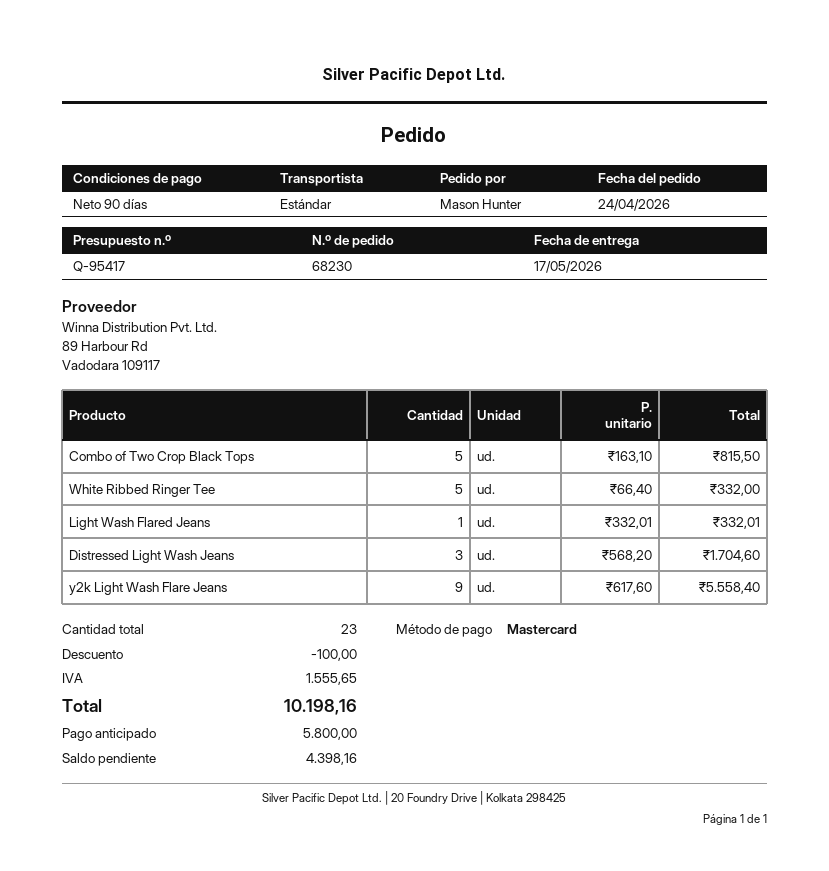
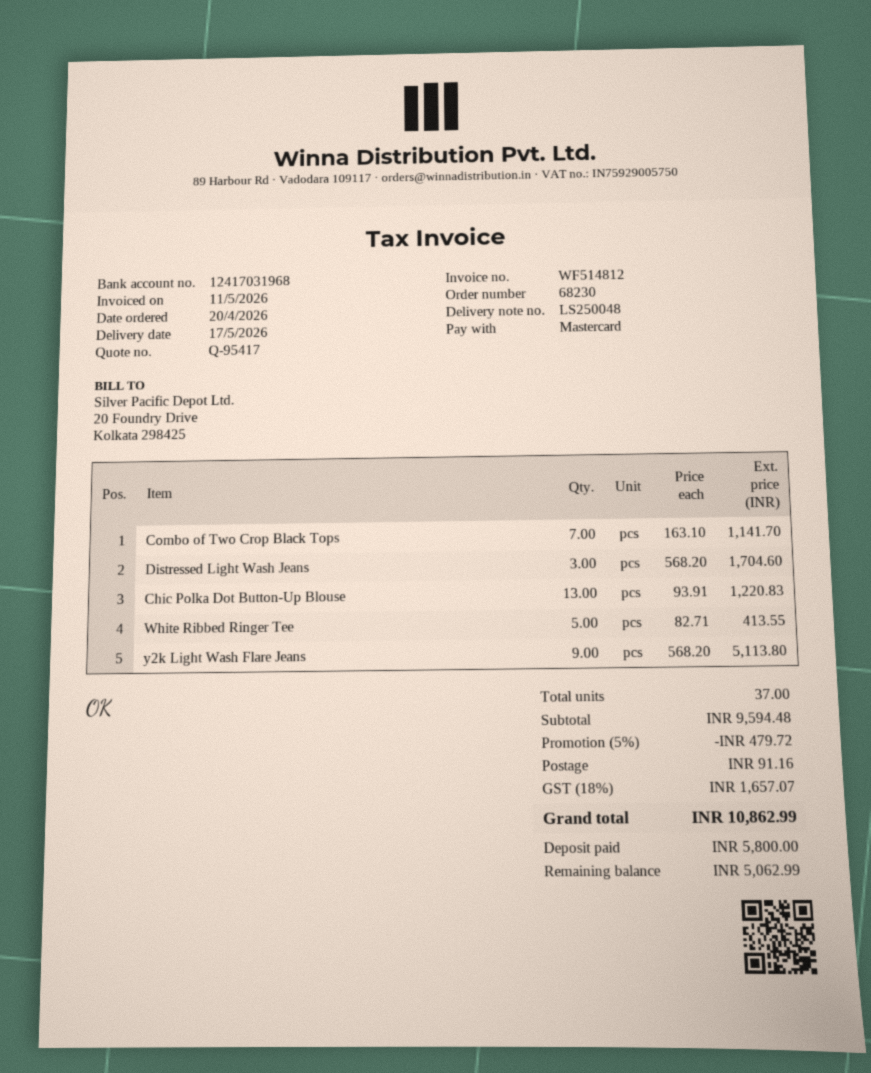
order date: 2026-04-24 -> 2026-04-20
Combo of Two Crop Black Tops: 5 x 163.10 = 815.50 -> 7 x 163.10 = 1141.70
White Ribbed Ringer Tee: 5 x 66.40 = 332.00 -> 5 x 82.71 = 413.55
Light Wash Flared Jeans: 1 x 332.01 = 332.01 -> none
y2k Light Wash Flare Jeans: 9 x 617.60 = 5558.40 -> 9 x 568.20 = 5113.80
Chic Polka Dot Button-Up Blouse: none -> 13 x 93.91 = 1220.83
total quantity: 23 -> 37
discount: 100.00 -> 479.72
shipping: none -> 91.16
tax: 1555.65 -> 1657.07
total: 10198.16 -> 10862.99
balance: 4398.16 -> 5062.99

